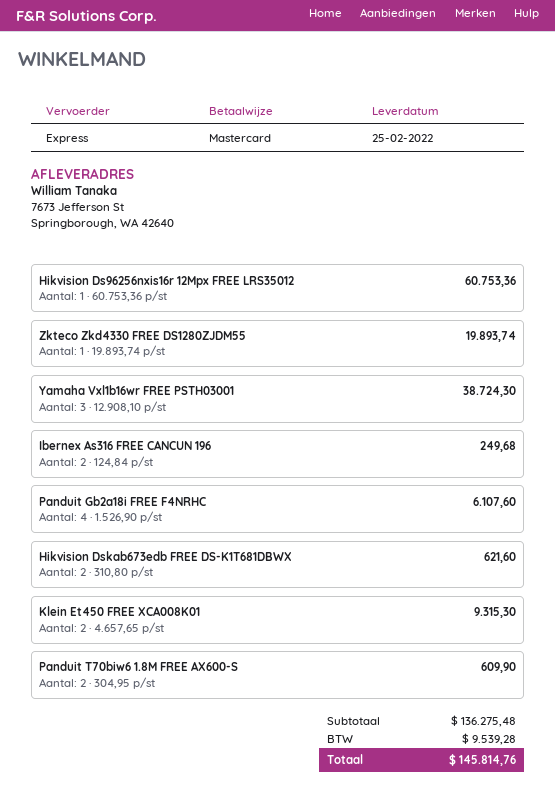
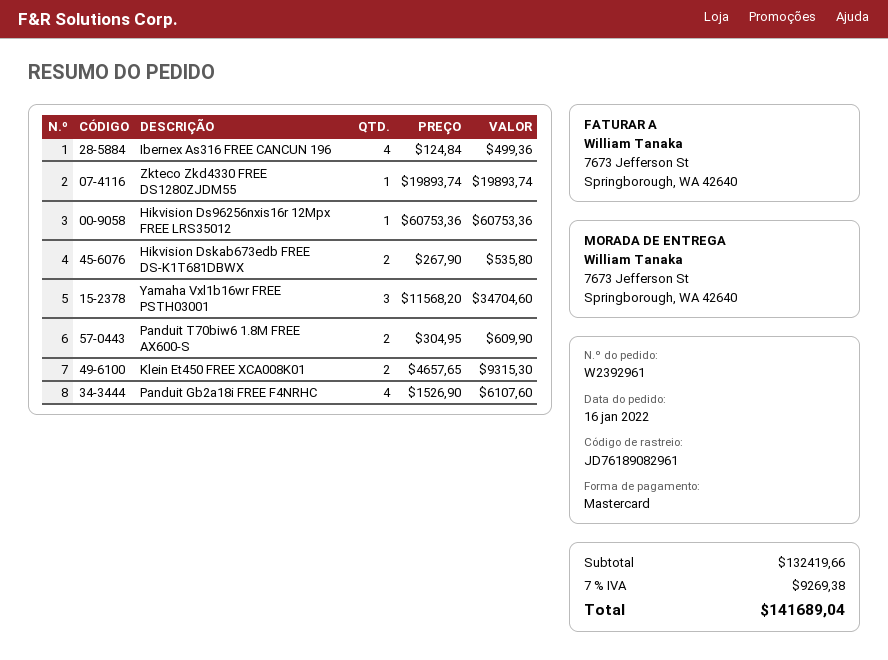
Yamaha Vxl1b16wr FREE PSTH03001: 3 x 12908.10 = 38724.30 -> 3 x 11568.20 = 34704.60
Ibernex As316 FREE CANCUN 196: 2 x 124.84 = 249.68 -> 4 x 124.84 = 499.36
Hikvision Dskab673edb FREE DS-K1T681DBWX: 2 x 310.80 = 621.60 -> 2 x 267.90 = 535.80
subtotal: 136275.48 -> 132419.66
tax: 9539.28 -> 9269.38
total: 145814.76 -> 141689.04

